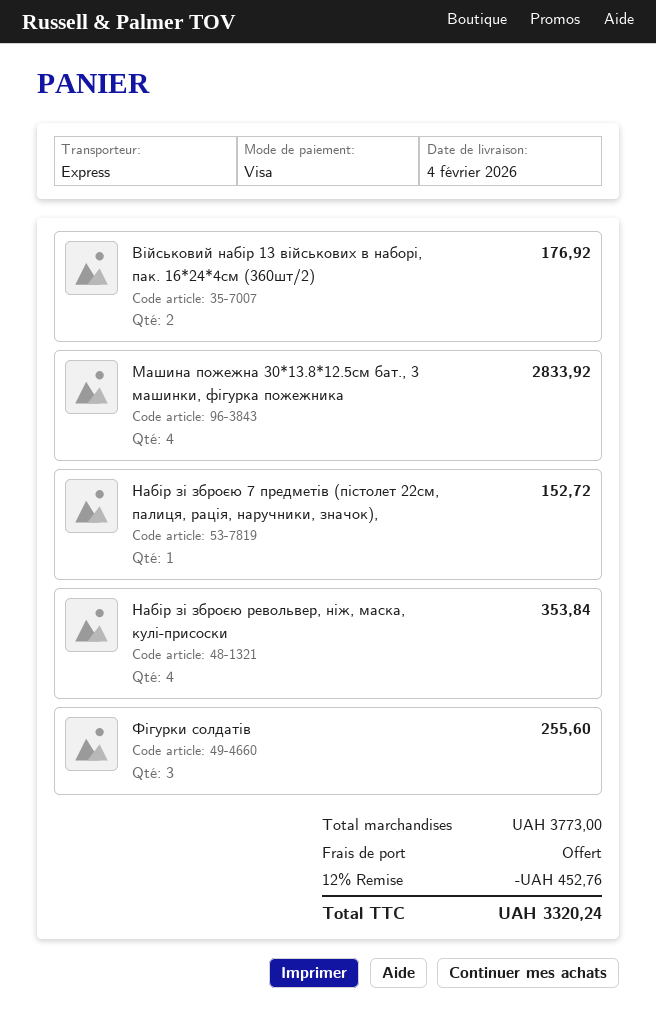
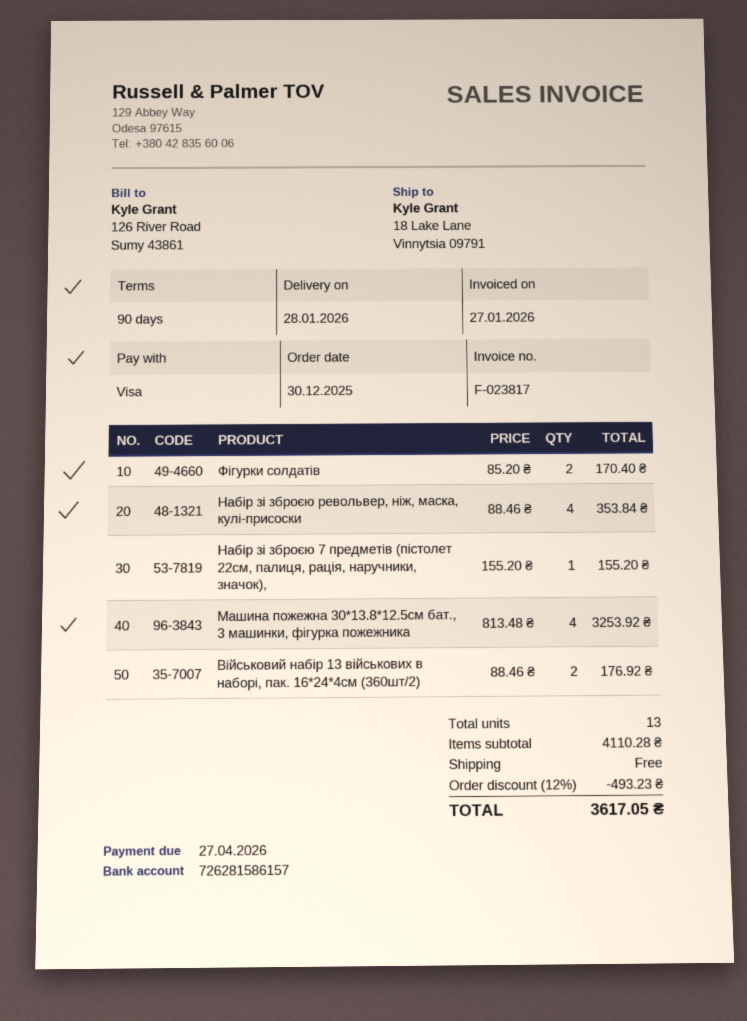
delivery date: 2026-02-04 -> 2026-01-28
Машина пожежна 30*13.8*12.5см бат., 3 машинки, фігурка пожежника: 4 for 2833.92 -> 4 for 3253.92
Набір зі зброєю 7 предметів (пістолет 22см, палиця, рація, наручники, значок),: 1 for 152.72 -> 1 for 155.20
Фігурки солдатів: 3 for 255.60 -> 2 for 170.40
subtotal: 3773.00 -> 4110.28
discount: 12% = 452.76 -> 12% = 493.23
total: 3320.24 -> 3617.05

